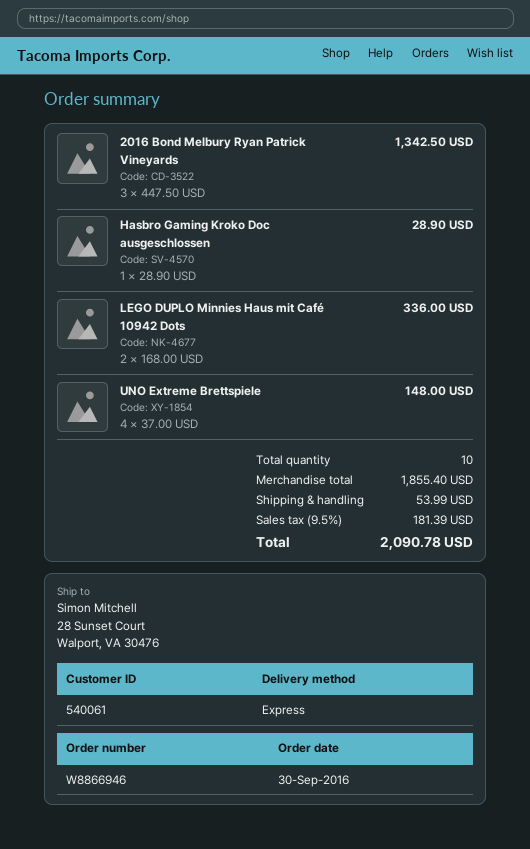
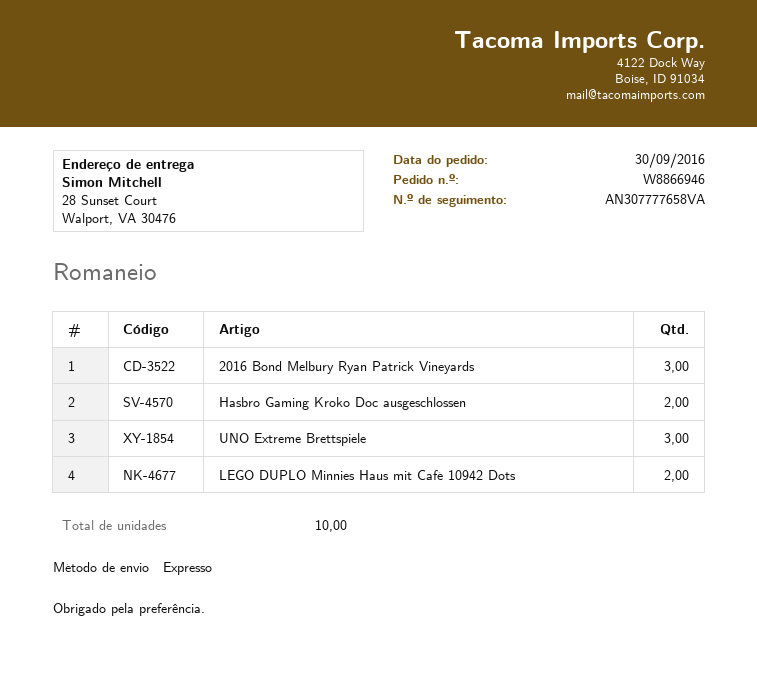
Hasbro Gaming Kroko Doc ausgeschlossen: 1 -> 2
UNO Extreme Brettspiele: 4 -> 3

